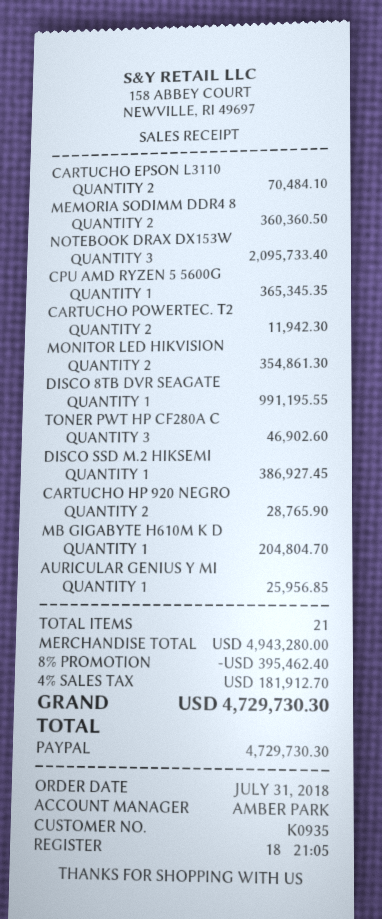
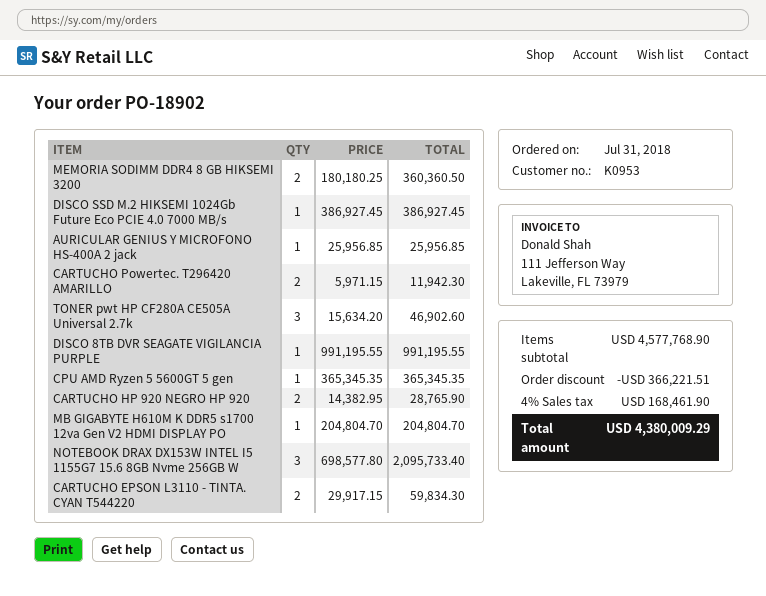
customer number: K0935 -> K0953
CARTUCHO EPSON L3110: 2 for 70484.10 -> 2 for 59834.30
MONITOR LED HIKVISION: 2 for 354861.30 -> none
subtotal: 4943280.00 -> 4577768.90
discount: 395462.40 -> 366221.51
tax: 4% = 181912.70 -> 4% = 168461.90
total: 4729730.30 -> 4380009.29

